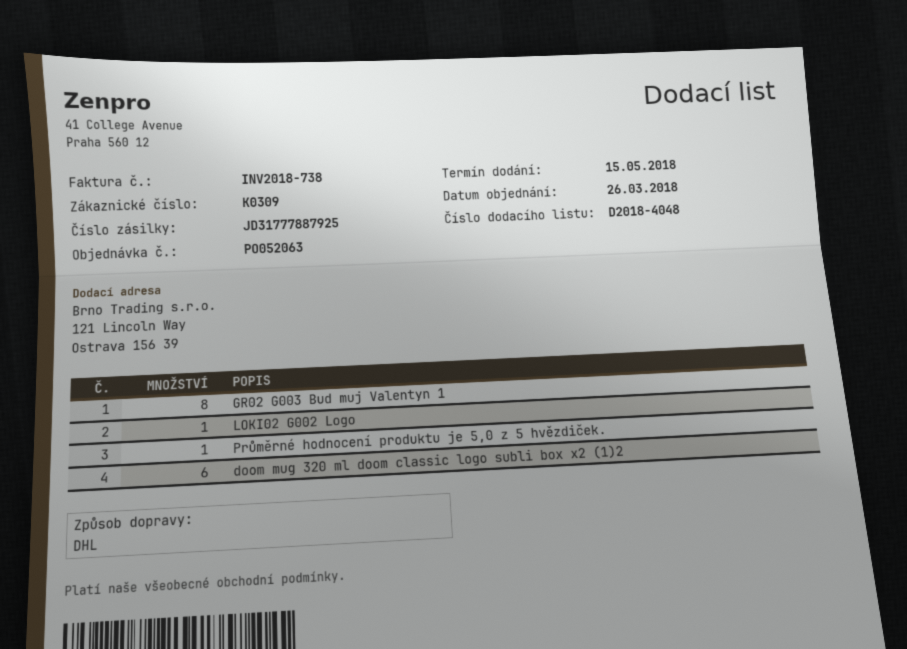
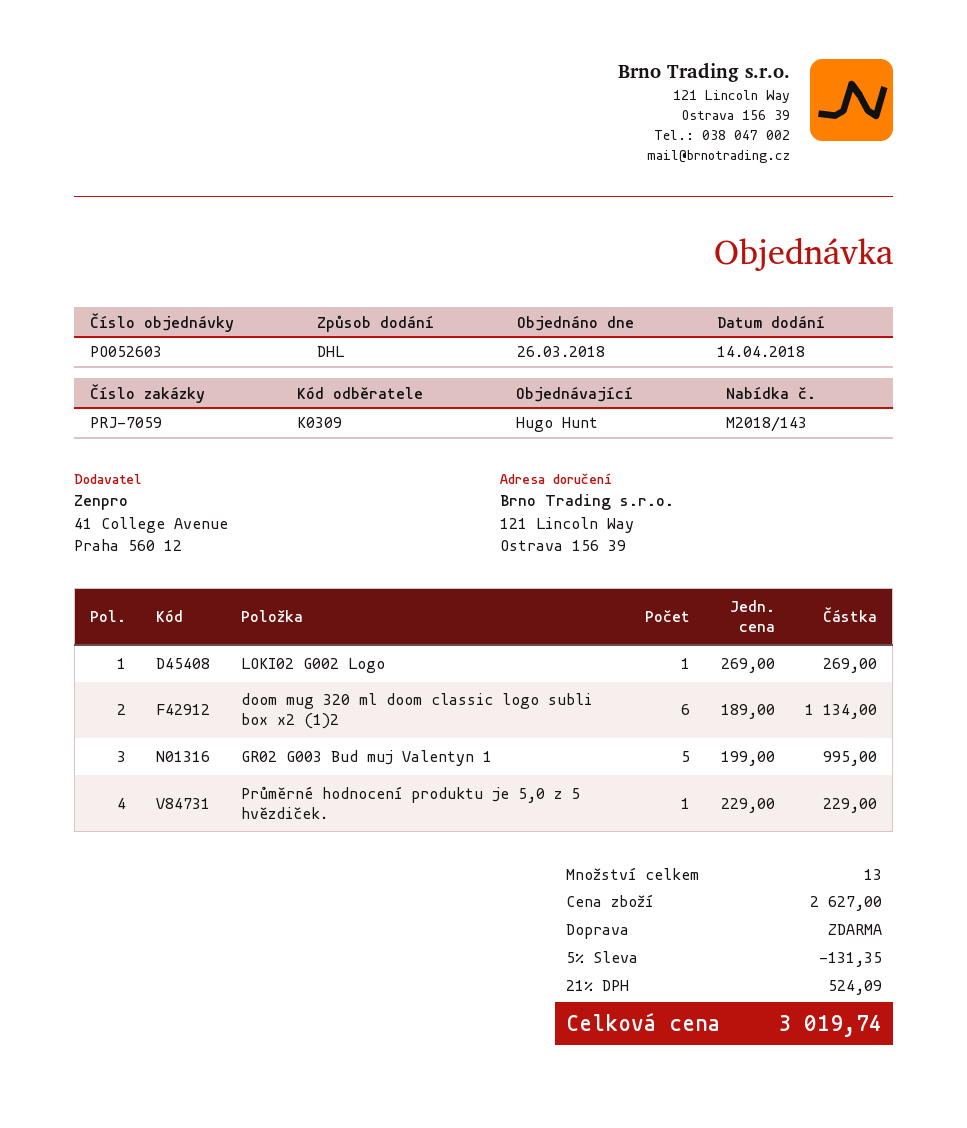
order number: PO052063 -> PO052603
delivery date: 2018-05-15 -> 2018-04-14
GR02 G003 Bud muj Valentyn 1: 8 -> 5

